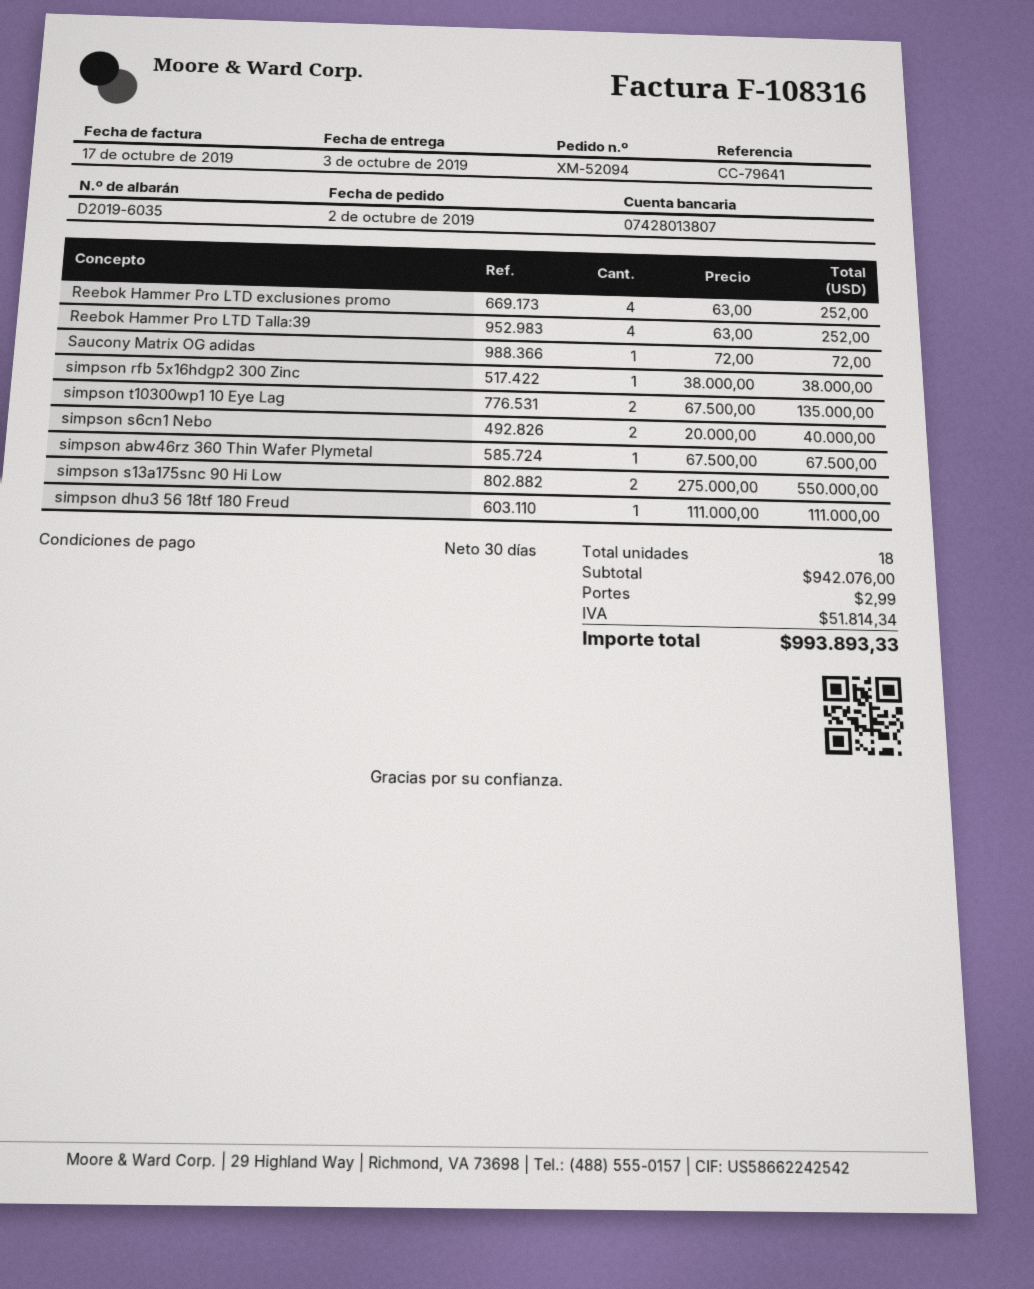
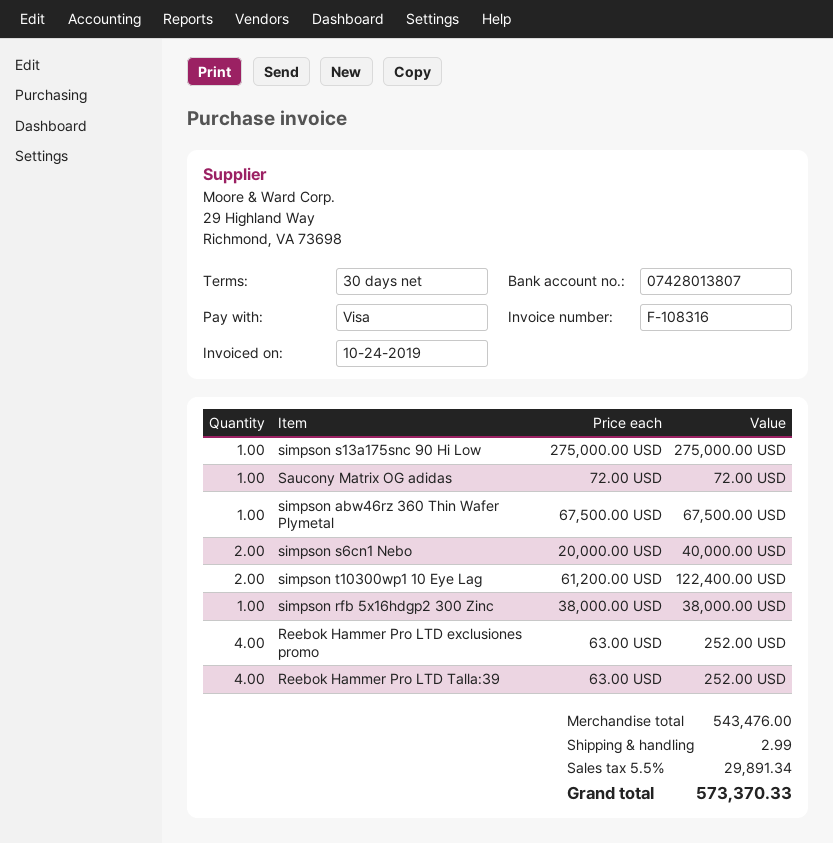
invoice date: 2019-10-17 -> 2019-10-24
simpson t10300wp1 10 Eye Lag: 2 x 67500.00 = 135000.00 -> 2 x 61200.00 = 122400.00
simpson s13a175snc 90 Hi Low: 2 x 275000.00 = 550000.00 -> 1 x 275000.00 = 275000.00
simpson dhu3 56 18tf 180 Freud: 1 x 111000.00 = 111000.00 -> none
subtotal: 942076.00 -> 543476.00
tax: 51814.34 -> 29891.34
total: 993893.33 -> 573370.33

